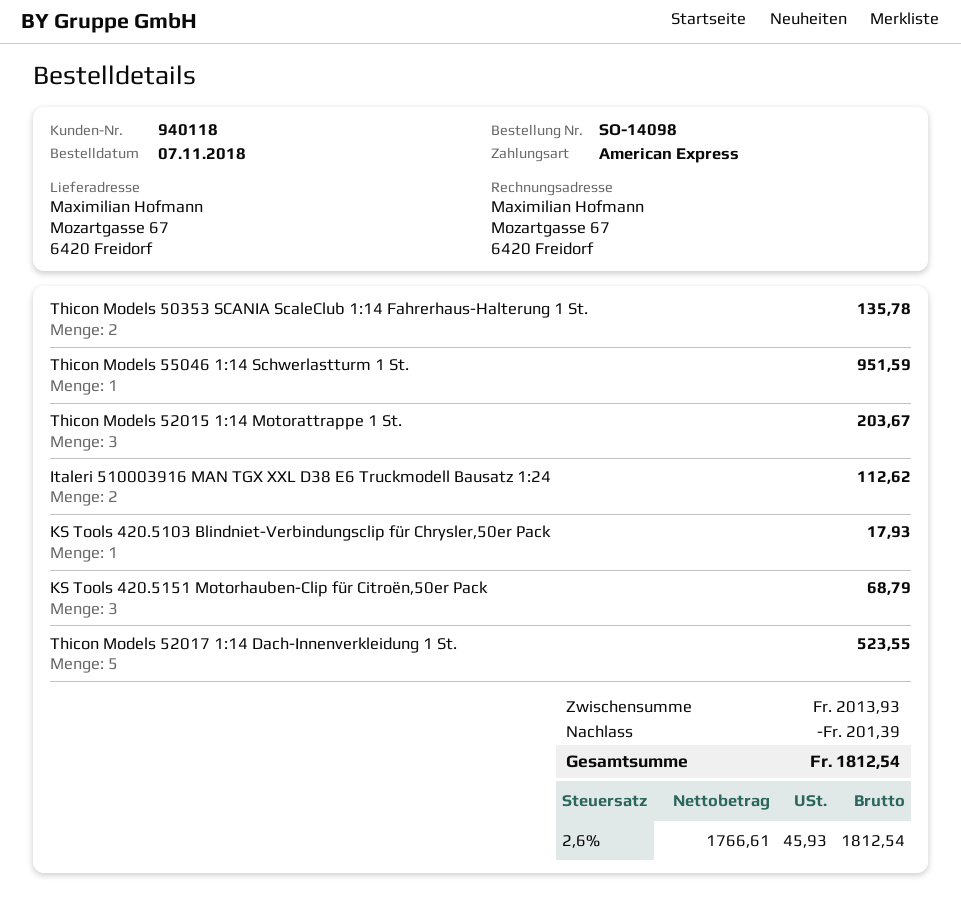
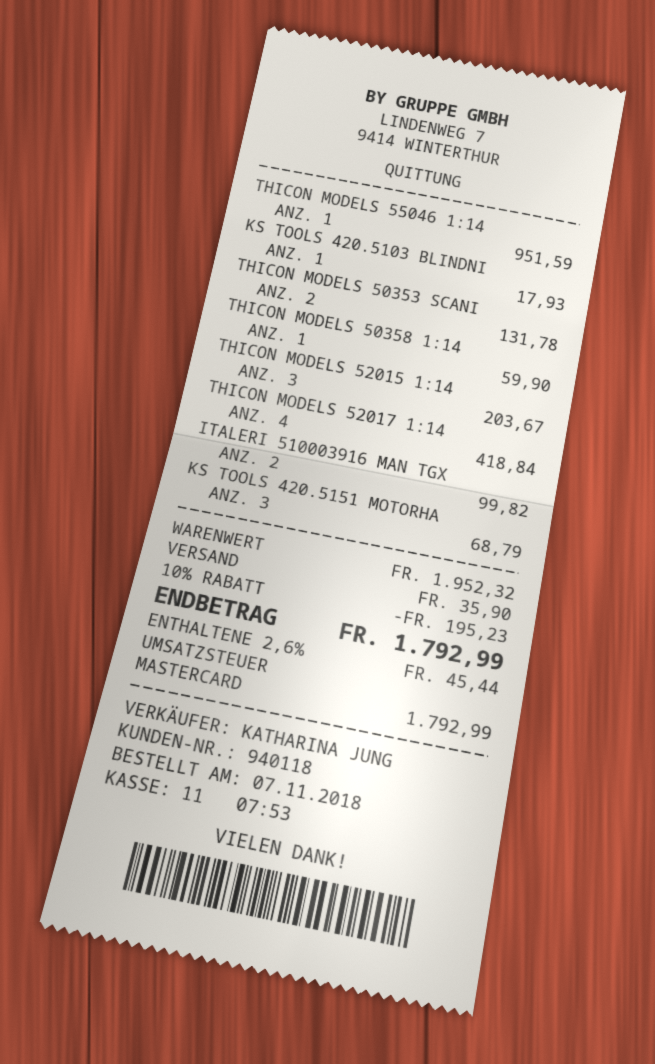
payment method: American Express -> Mastercard
Thicon Models 50353 SCANIA ScaleClub 1:14 Fahrerhaus-Halterung 1 St.: 2 for 135.78 -> 2 for 131.78
Italeri 510003916 MAN TGX XXL D38 E6 Truckmodell Bausatz 1:24: 2 for 112.62 -> 2 for 99.82
Thicon Models 52017 1:14 Dach-Innenverkleidung 1 St.: 5 for 523.55 -> 4 for 418.84
THICON MODELS 50358 1:14: none -> 1 for 59.90
subtotal: 2013.93 -> 1952.32
discount: 201.39 -> 195.23
shipping: none -> 35.90
tax: 2.6% = 45.93 -> 2.6% = 45.44
total: 1812.54 -> 1792.99

